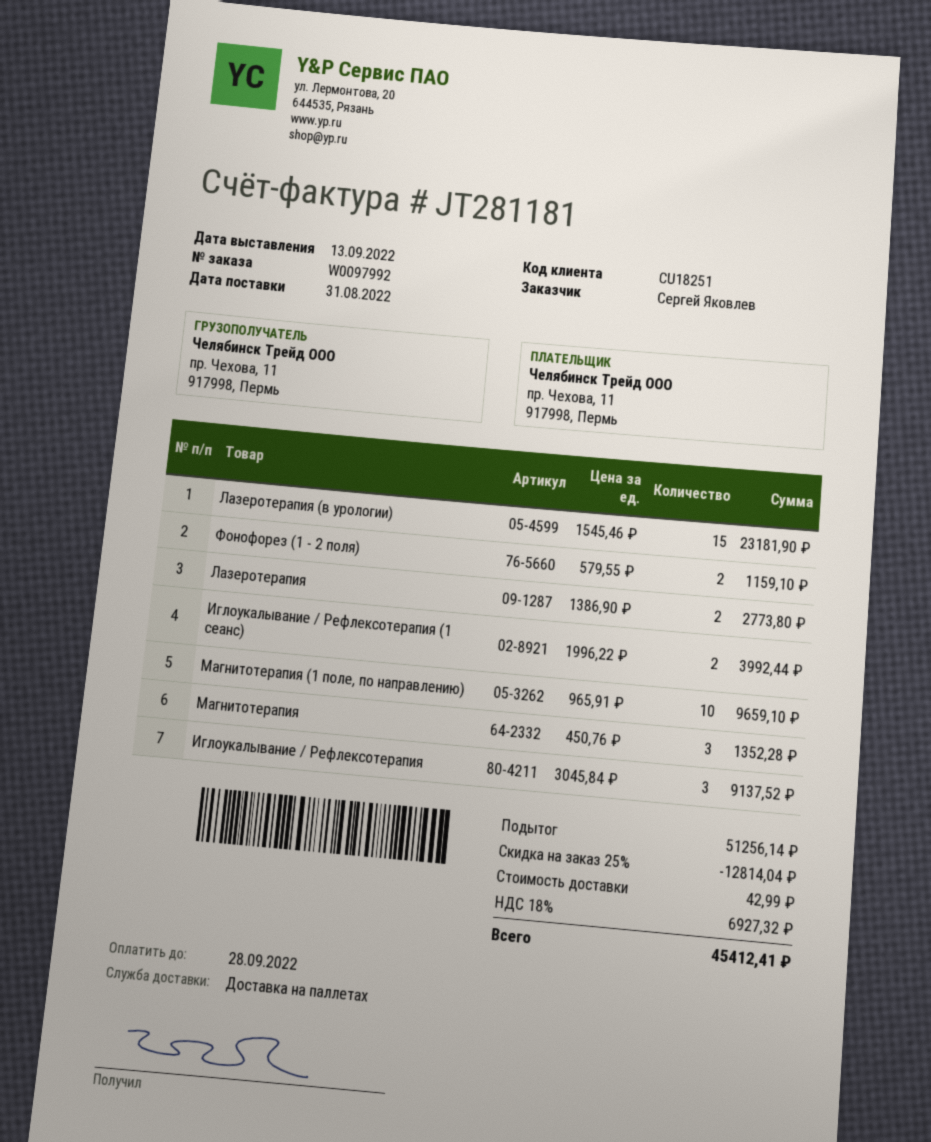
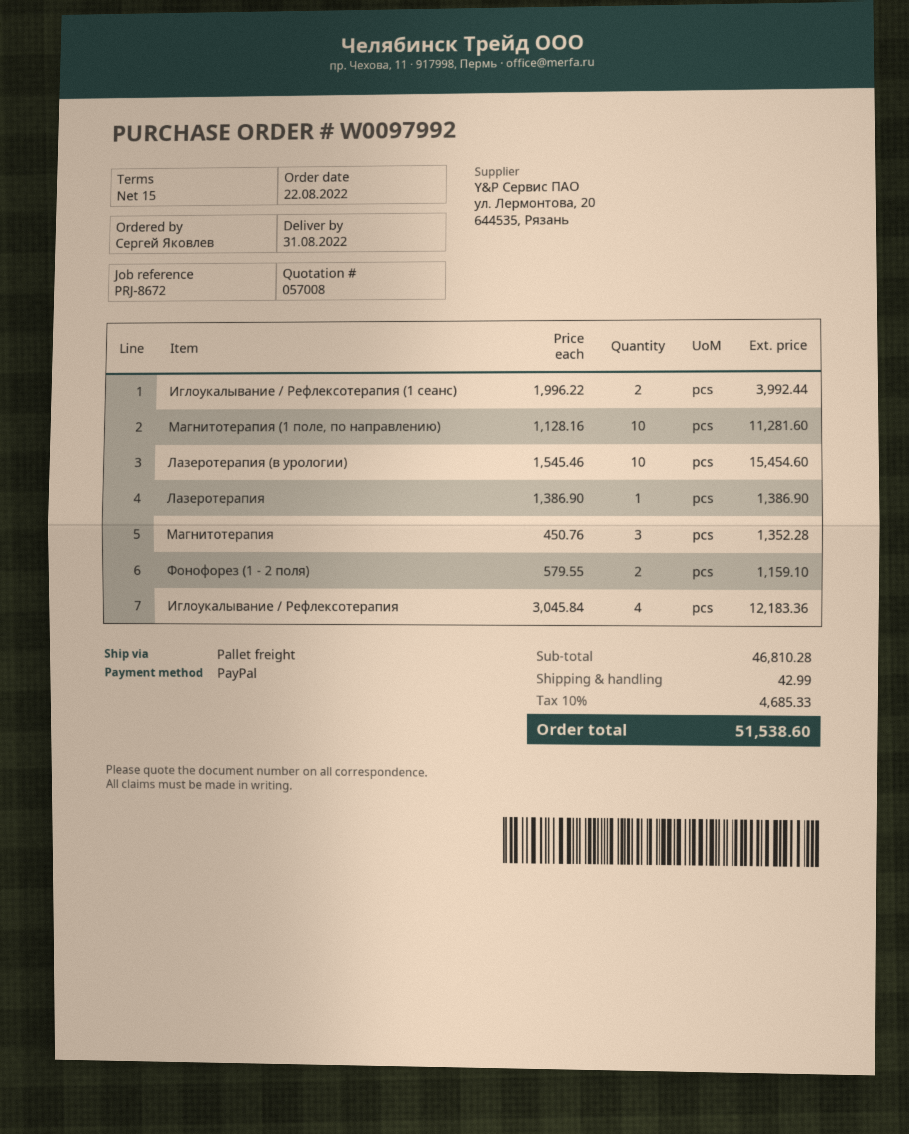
Лазеротерапия (в урологии): 15 x 1545.46 = 23181.90 -> 10 x 1545.46 = 15454.60
Лазеротерапия: 2 x 1386.90 = 2773.80 -> 1 x 1386.90 = 1386.90
Магнитотерапия (1 поле, по направлению): 10 x 965.91 = 9659.10 -> 10 x 1128.16 = 11281.60
Иглоукалывание / Рефлексотерапия: 3 x 3045.84 = 9137.52 -> 4 x 3045.84 = 12183.36
subtotal: 51256.14 -> 46810.28
discount: 25% = 12814.04 -> none
tax: 18% = 6927.32 -> 10% = 4685.33
total: 45412.41 -> 51538.60

